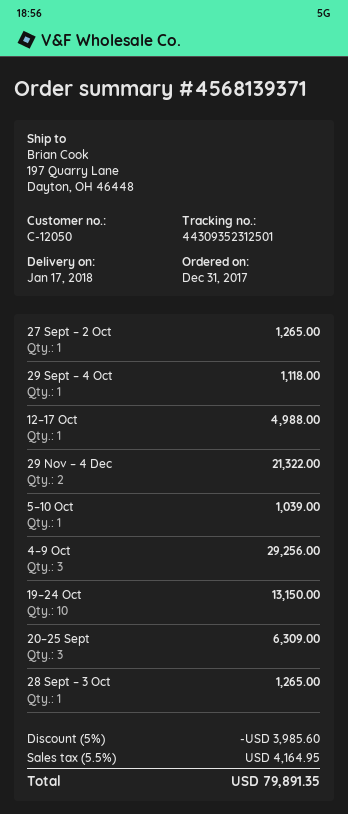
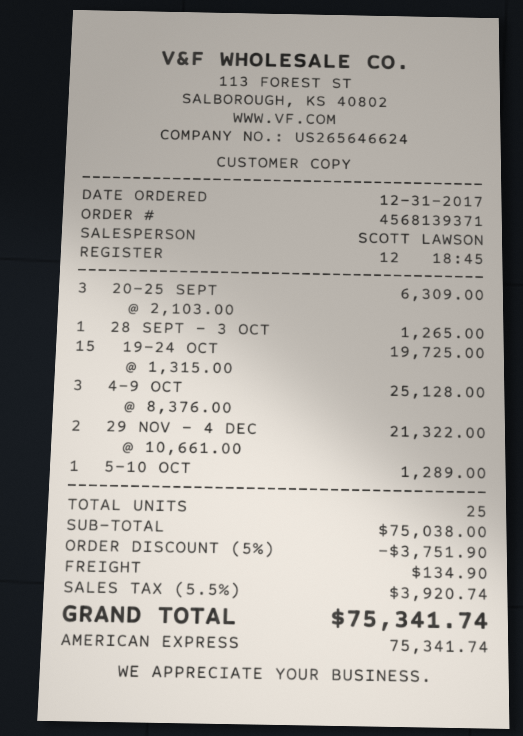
27 Sept – 2 Oct: 1 for 1265.00 -> none
29 Sept – 4 Oct: 1 for 1118.00 -> none
12–17 Oct: 1 for 4988.00 -> none
5–10 Oct: 1 for 1039.00 -> 1 for 1289.00
4–9 Oct: 3 for 29256.00 -> 3 for 25128.00
19–24 Oct: 10 for 13150.00 -> 15 for 19725.00
discount: 5% = 3985.60 -> 5% = 3751.90
shipping: none -> 134.90
tax: 5.5% = 4164.95 -> 5.5% = 3920.74
total: 79891.35 -> 75341.74

